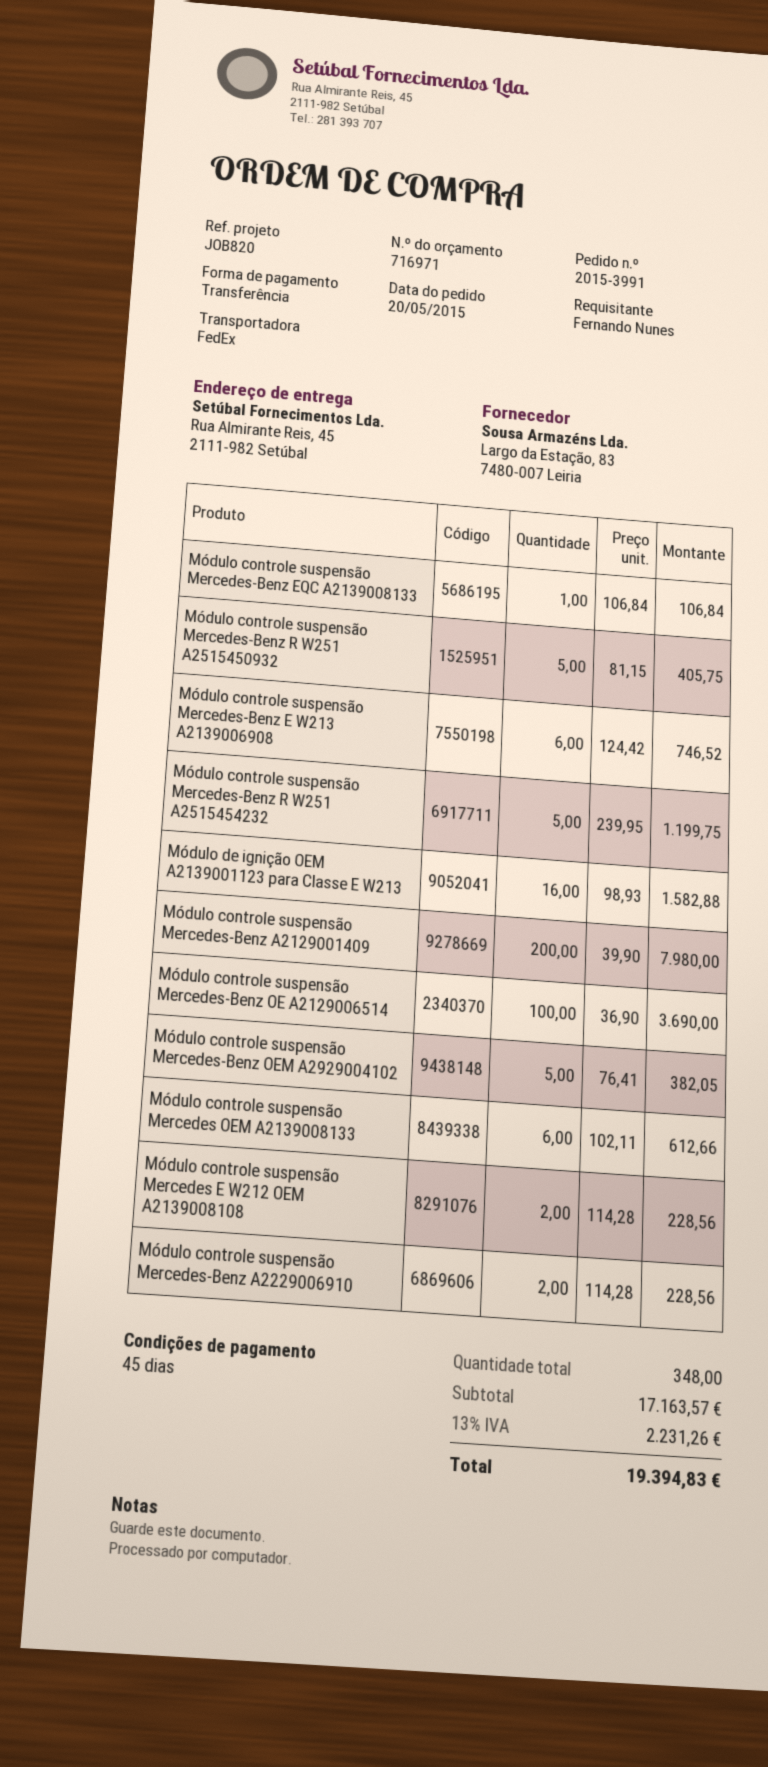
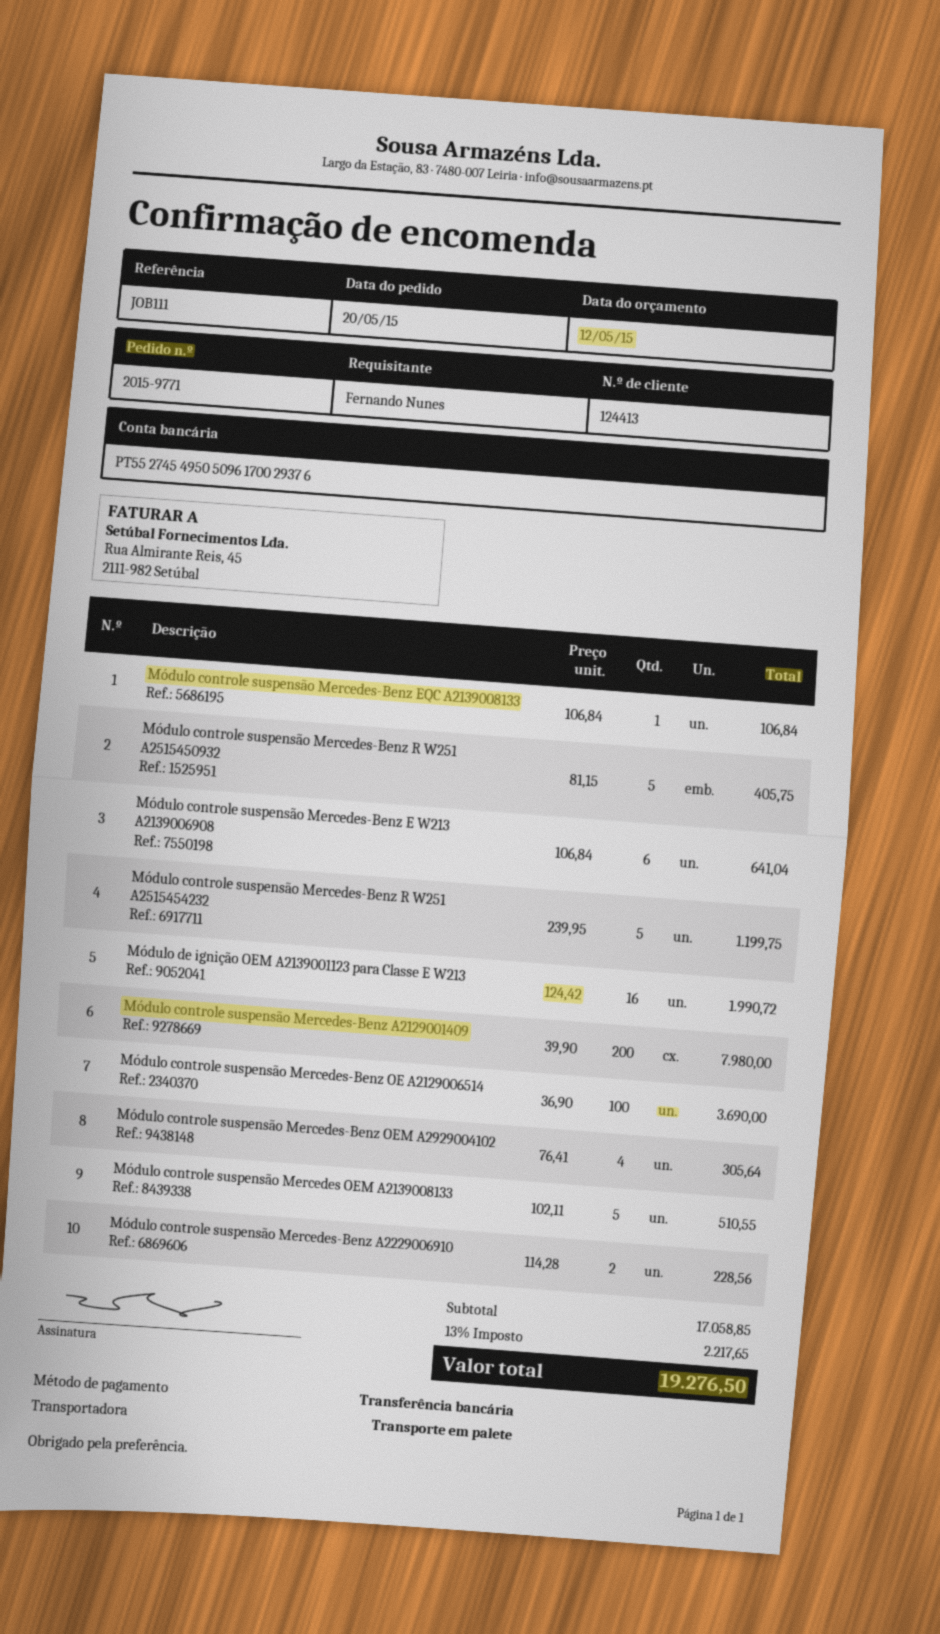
order number: 2015-3991 -> 2015-9771
reference: JOB820 -> JOB111
shipping method: FedEx -> pallet freight
Módulo controle suspensão Mercedes-Benz E W213 A2139006908: 6 x 124.42 = 746.52 -> 6 x 106.84 = 641.04
Módulo de ignição OEM A2139001123 para Classe E W213: 16 x 98.93 = 1582.88 -> 16 x 124.42 = 1990.72
Módulo controle suspensão Mercedes-Benz OEM A2929004102: 5 x 76.41 = 382.05 -> 4 x 76.41 = 305.64
Módulo controle suspensão Mercedes OEM A2139008133: 6 x 102.11 = 612.66 -> 5 x 102.11 = 510.55
Módulo controle suspensão Mercedes E W212 OEM A2139008108: 2 x 114.28 = 228.56 -> none
subtotal: 17163.57 -> 17058.85
tax: 13% = 2231.26 -> 13% = 2217.65
total: 19394.83 -> 19276.50

